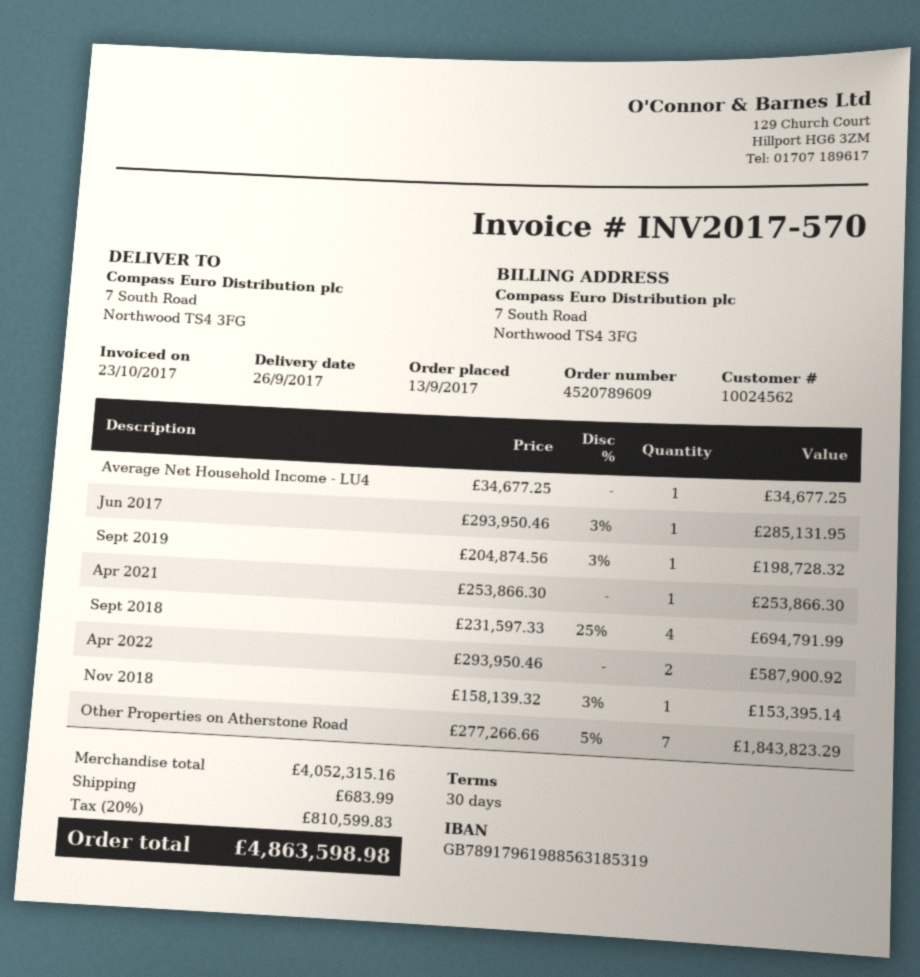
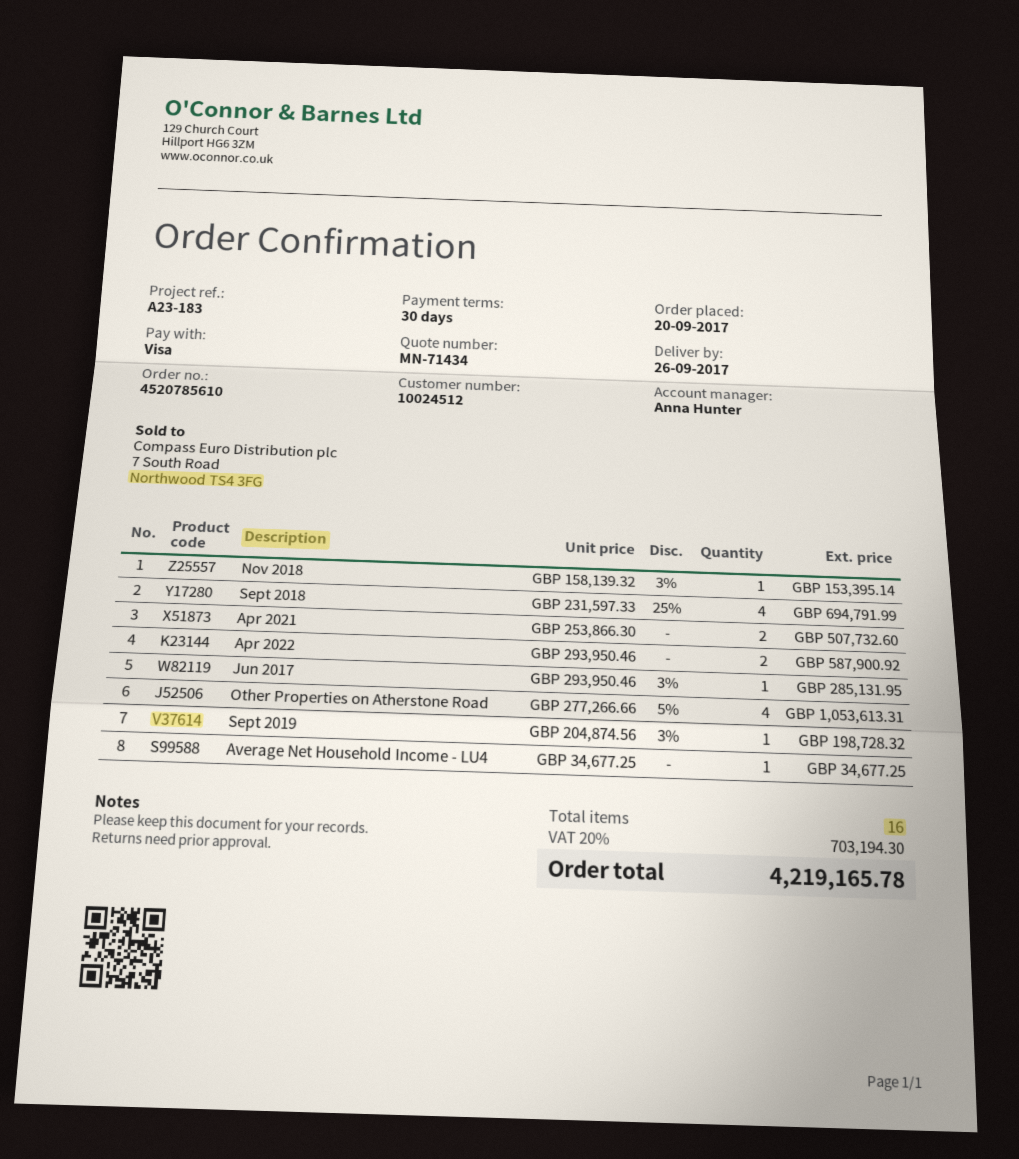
order number: 4520789609 -> 4520785610
order date: 2017-09-13 -> 2017-09-20
customer number: 10024562 -> 10024512
Apr 2021: 1 x 253866.30 = 253866.30 -> 2 x 253866.30 = 507732.60
Other Properties on Atherstone Road: 7 x 277266.66 - 5% = 1843823.29 -> 4 x 277266.66 - 5% = 1053613.31
shipping: 683.99 -> none
tax: 20% = 810599.83 -> 20% = 703194.30
total: 4863598.98 -> 4219165.78

